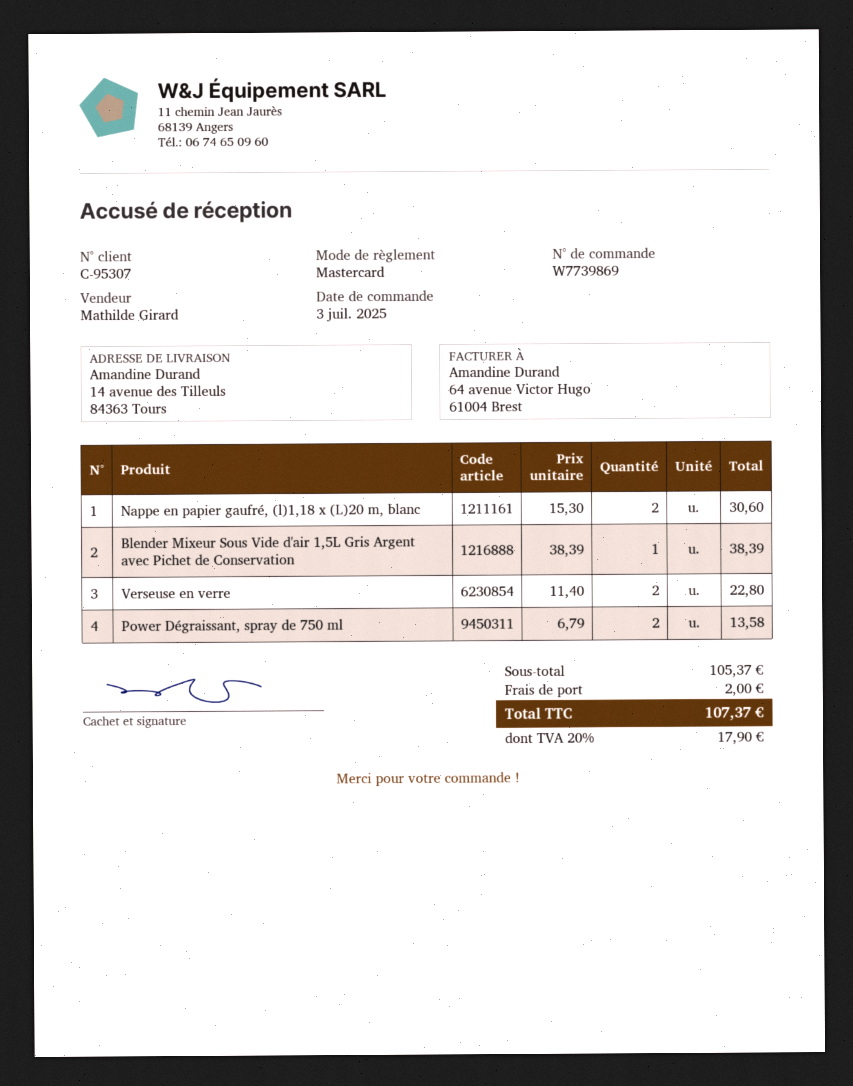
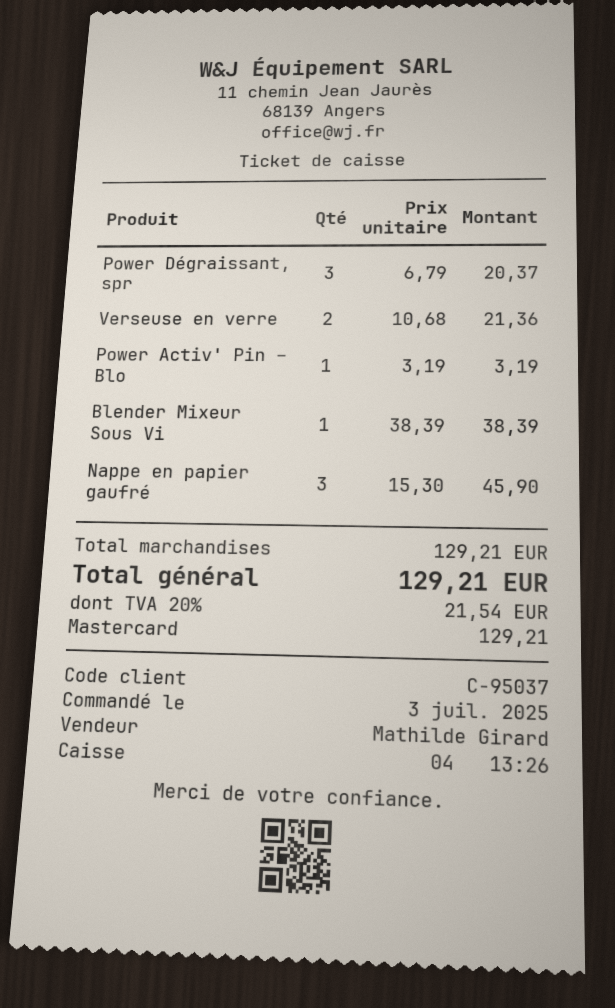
customer number: C-95307 -> C-95037
Nappe en papier gaufré, (l)1,18 x (L)20 m, blanc: 2 x 15.30 = 30.60 -> 3 x 15.30 = 45.90
Verseuse en verre: 2 x 11.40 = 22.80 -> 2 x 10.68 = 21.36
Power Dégraissant, spray de 750 ml: 2 x 6.79 = 13.58 -> 3 x 6.79 = 20.37
Power Activ' Pin – Blo: none -> 1 x 3.19 = 3.19
subtotal: 105.37 -> 129.21
shipping: 2.00 -> none
tax: 20% = 17.90 -> 20% = 21.54
total: 107.37 -> 129.21

